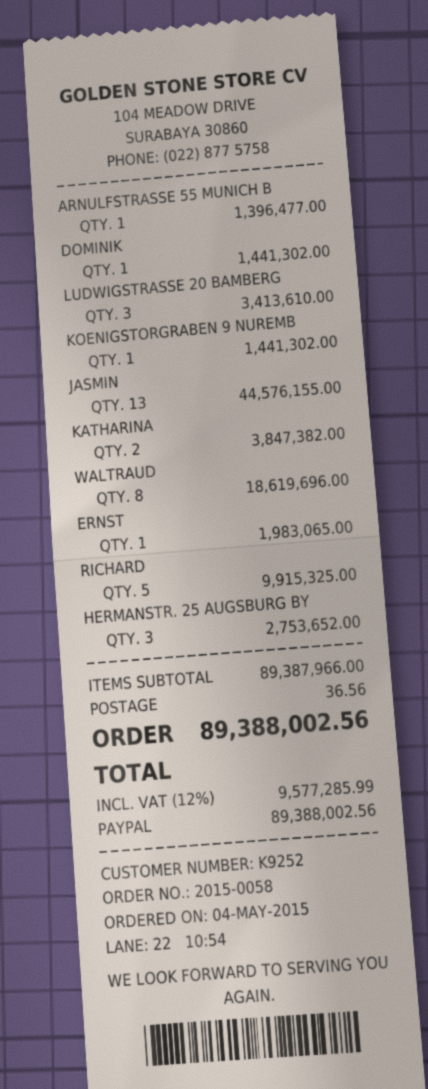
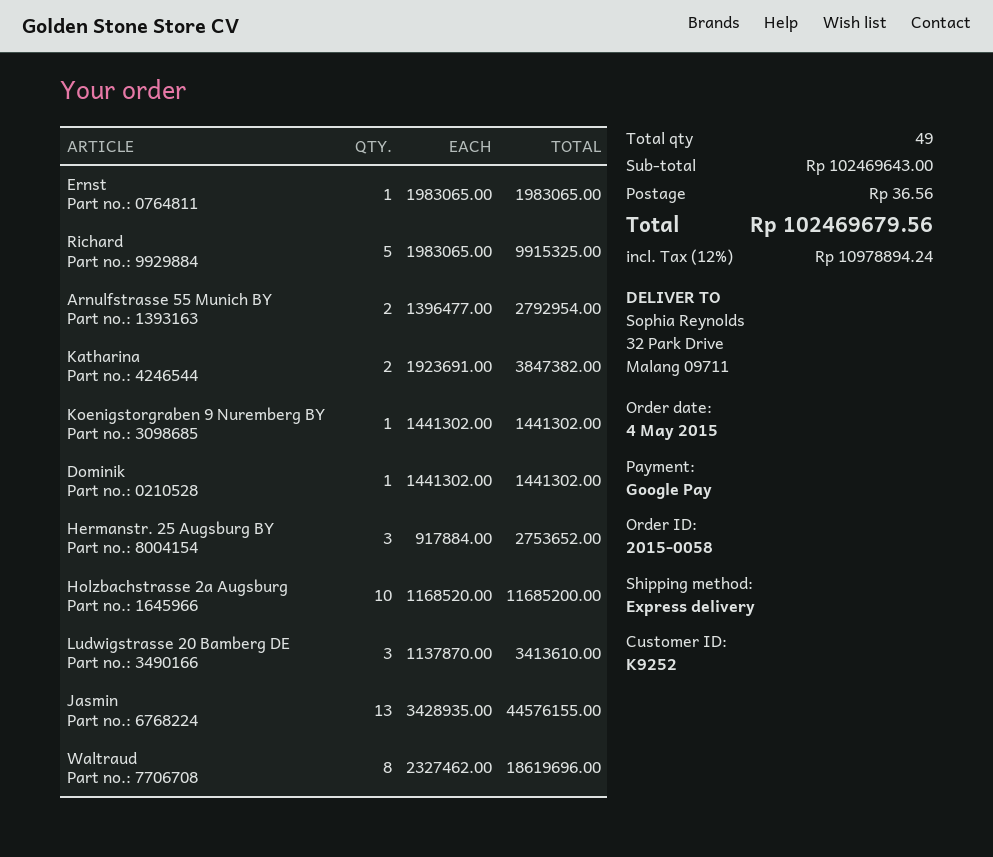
payment method: PayPal -> Google Pay
ARNULFSTRASSE 55 MUNICH B: 1 for 1396477.00 -> 2 for 2792954.00
Holzbachstrasse 2a Augsburg: none -> 10 for 11685200.00
subtotal: 89387966.00 -> 102469643.00
tax: 12% = 9577285.99 -> 12% = 10978894.24
total: 89388002.56 -> 102469679.56

